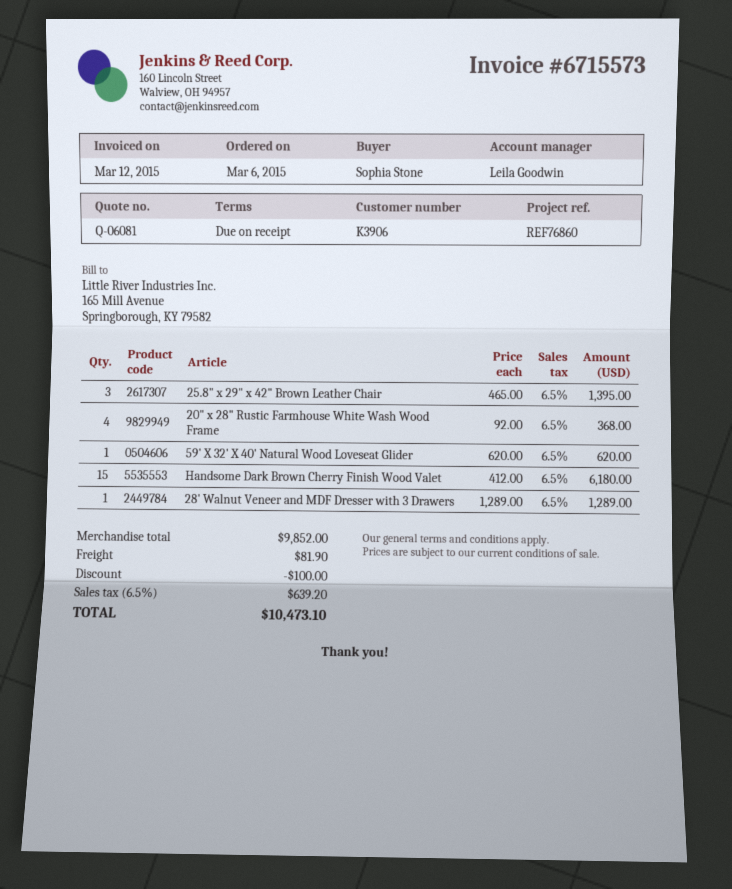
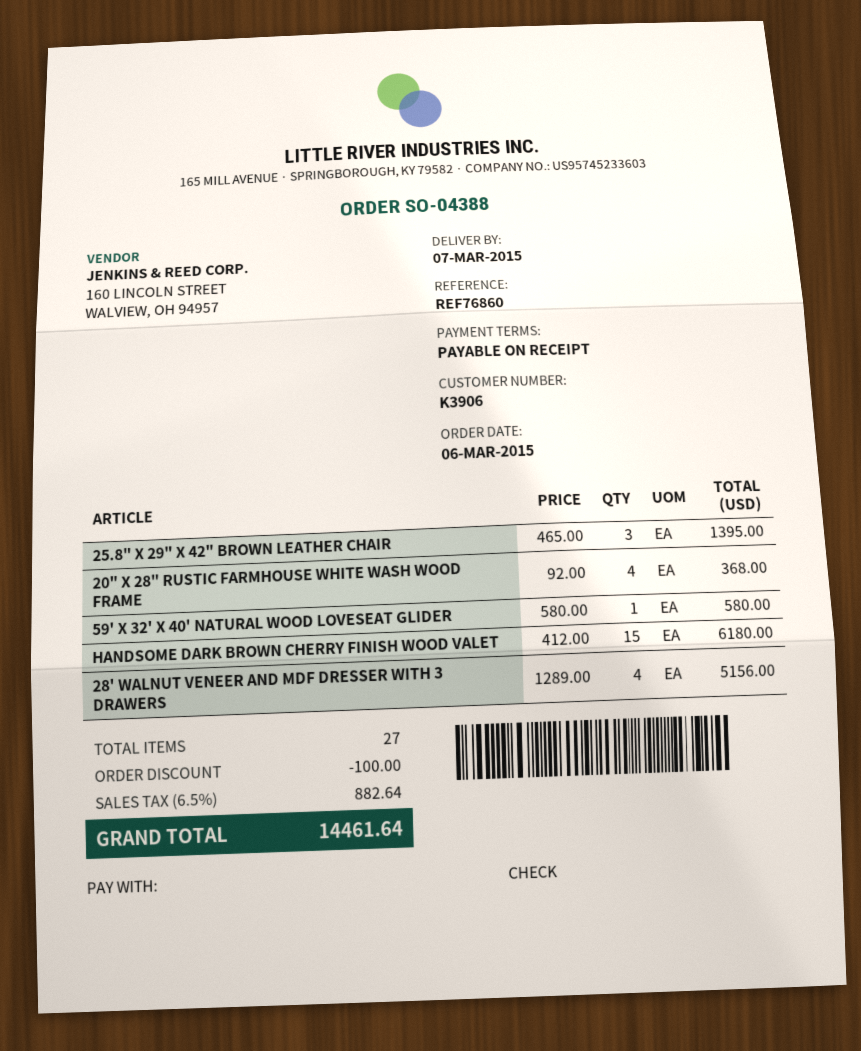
59' X 32' X 40' Natural Wood Loveseat Glider: 1 x 620.00 = 620.00 -> 1 x 580.00 = 580.00
28' Walnut Veneer and MDF Dresser with 3 Drawers: 1 x 1289.00 = 1289.00 -> 4 x 1289.00 = 5156.00
shipping: 81.90 -> none
tax: 6.5% = 639.20 -> 6.5% = 882.64
total: 10473.10 -> 14461.64

